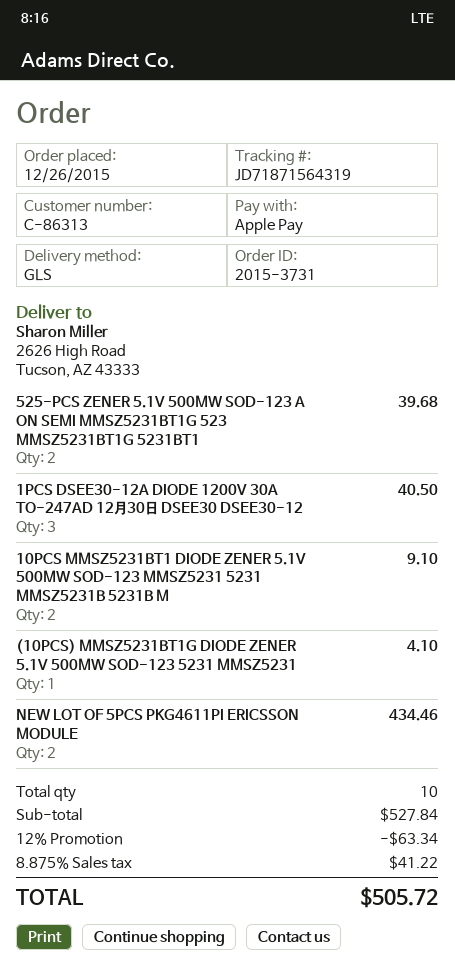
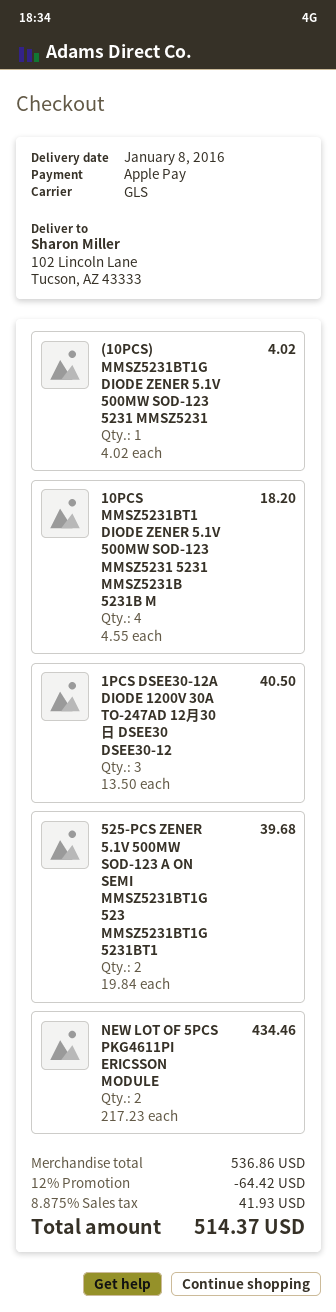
ship to: 2626 High Road, Tucson, AZ 43333 -> 102 Lincoln Lane, Tucson, AZ 43333
10PCS MMSZ5231BT1 DIODE ZENER 5.1V 500MW SOD-123 MMSZ5231 5231 MMSZ5231B 5231B M: 2 for 9.10 -> 4 for 18.20
(10PCS) MMSZ5231BT1G DIODE ZENER 5.1V 500MW SOD-123 5231 MMSZ5231: 1 for 4.10 -> 1 for 4.02
subtotal: 527.84 -> 536.86
discount: 12% = 63.34 -> 12% = 64.42
tax: 8.875% = 41.22 -> 8.875% = 41.93
total: 505.72 -> 514.37

